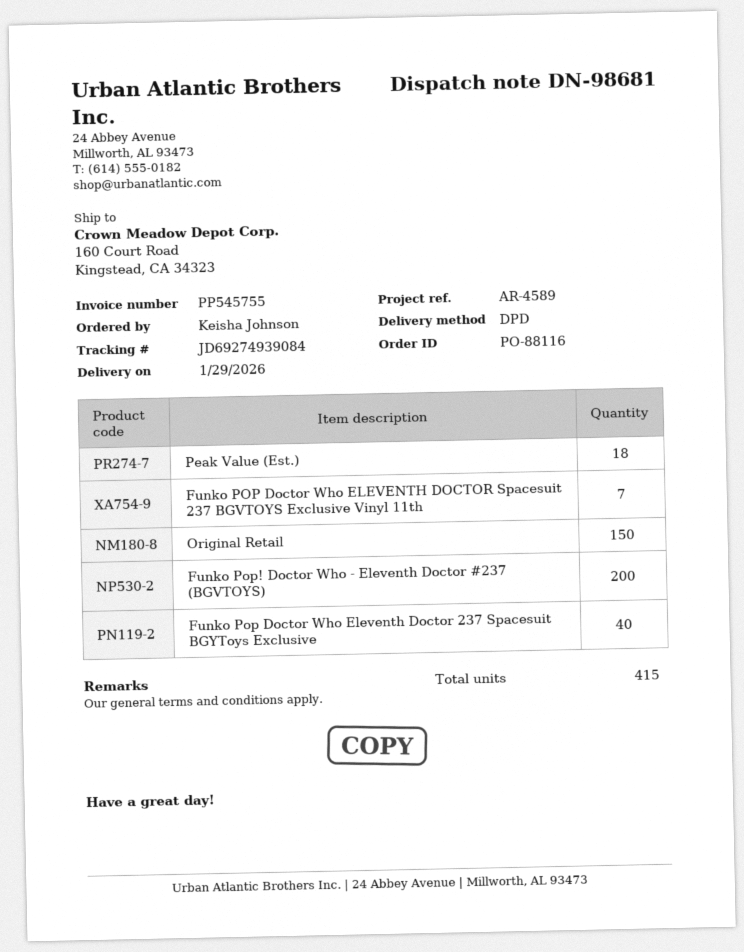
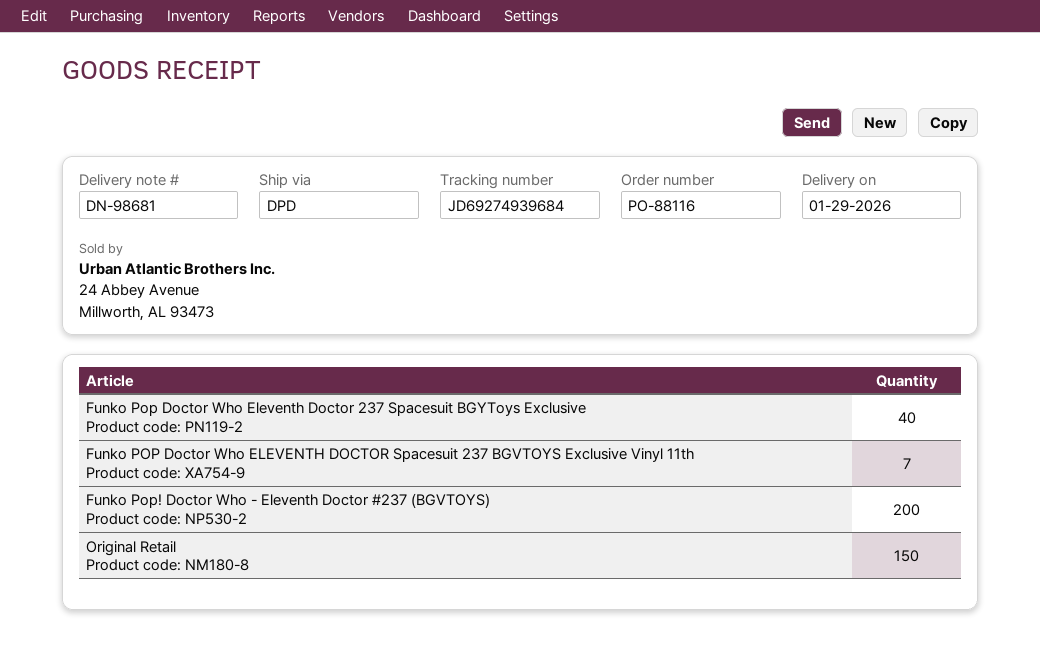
tracking number: JD69274939084 -> JD69274939684
Peak Value (Est.): 18 -> none

